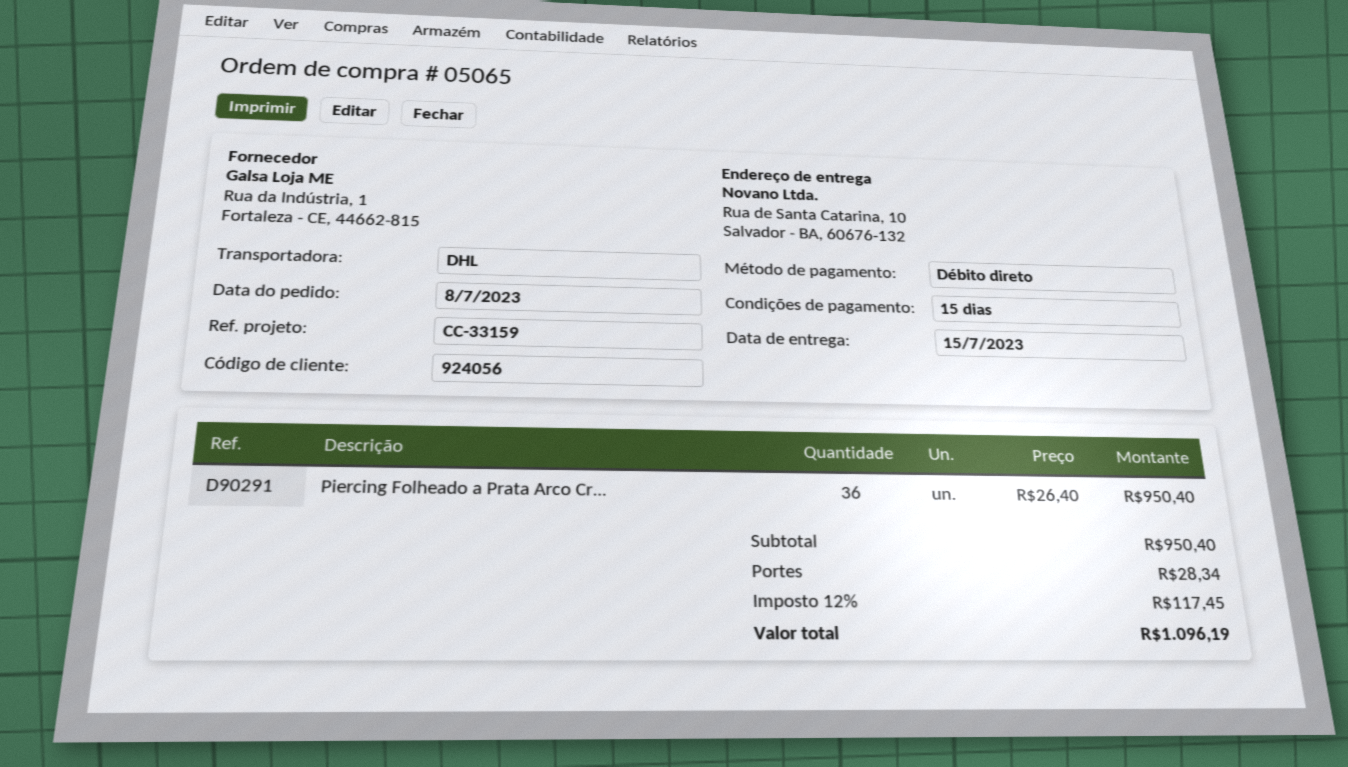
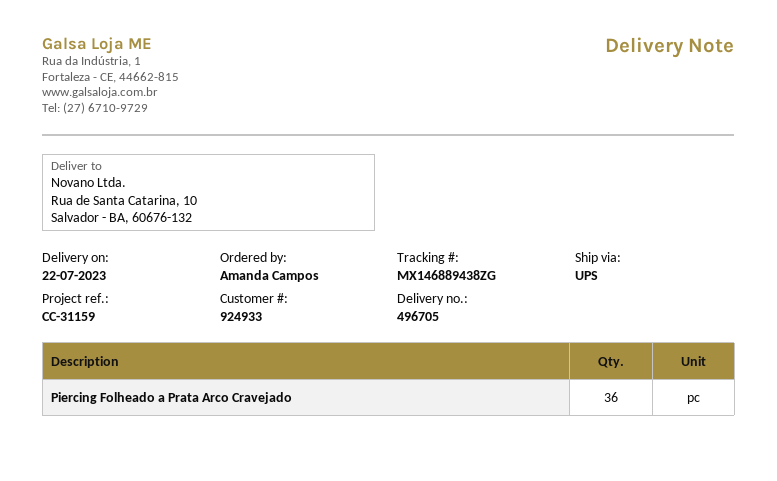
delivery date: 2023-07-15 -> 2023-07-22
customer number: 924056 -> 924933
reference: CC-33159 -> CC-31159
shipping method: DHL -> UPS

